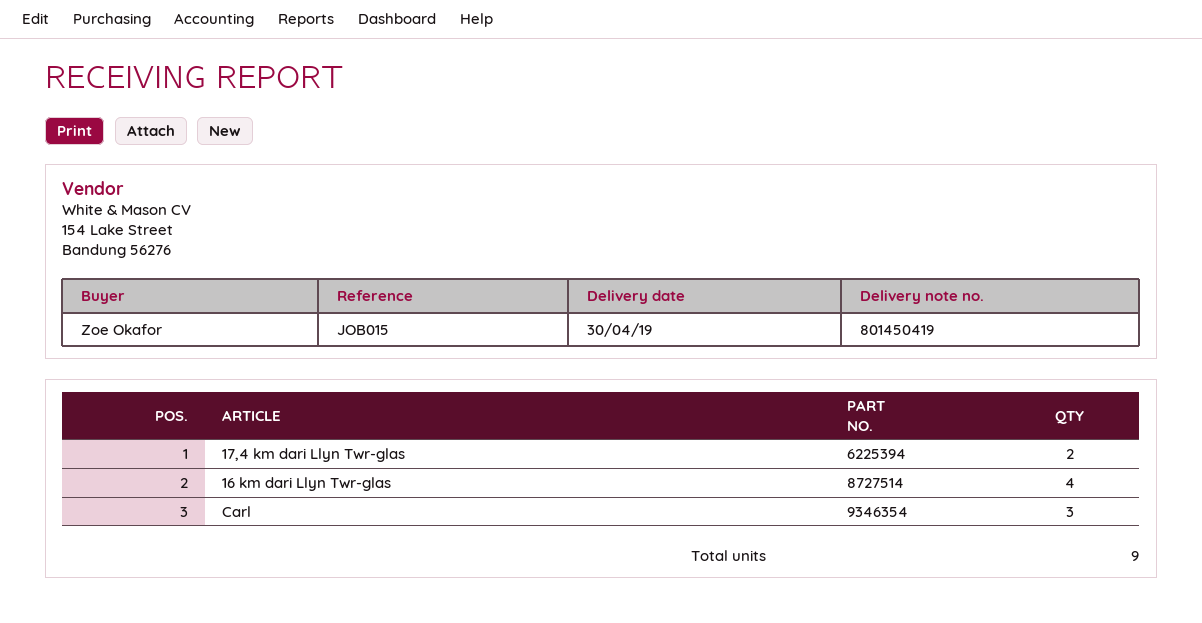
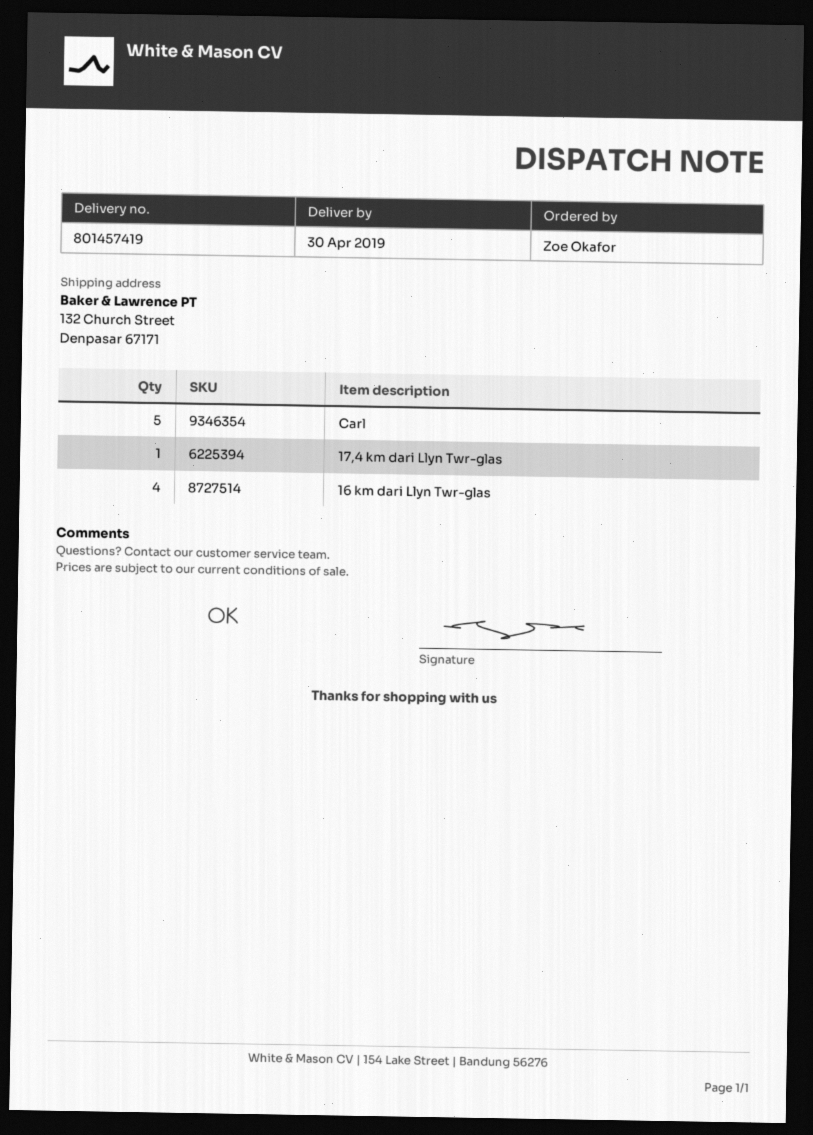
delivery note number: 801450419 -> 801457419
17,4 km dari Llyn Twr-glas: 2 -> 1
Carl: 3 -> 5

